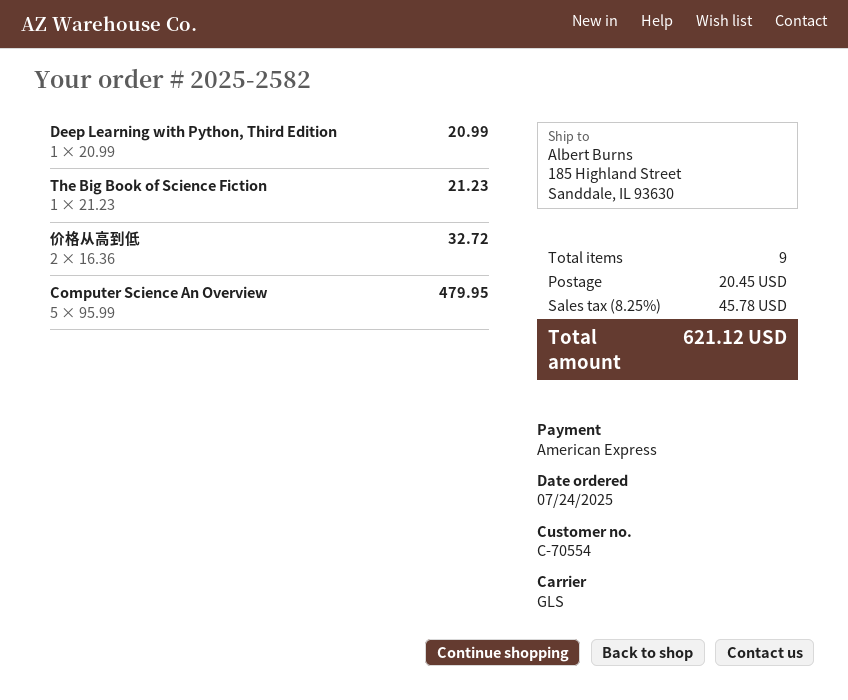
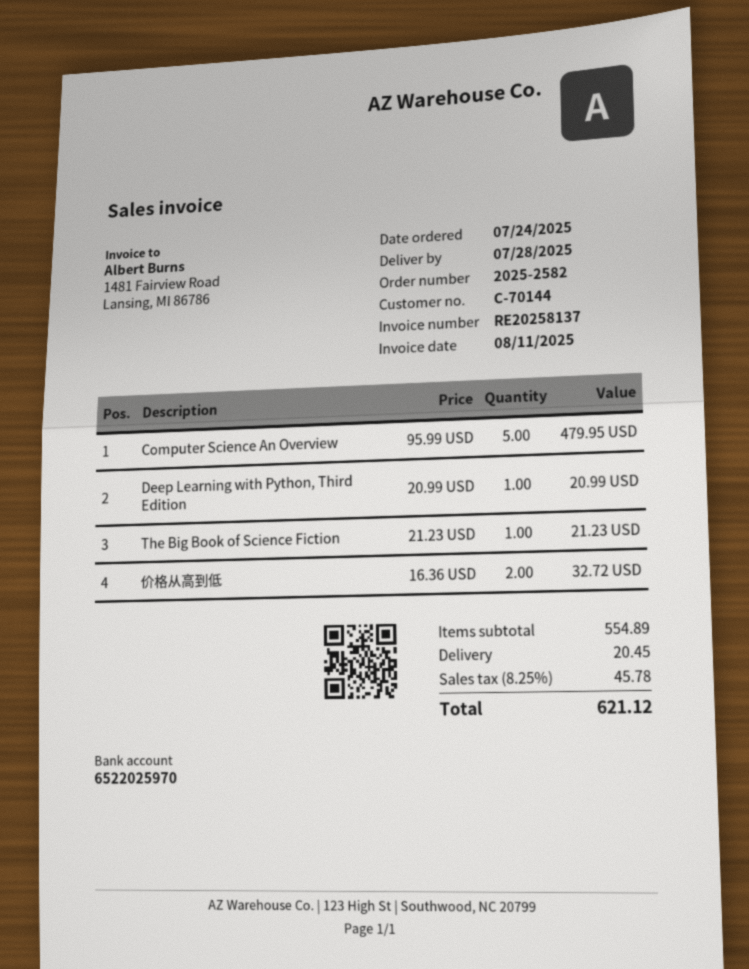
customer number: C-70554 -> C-70144

